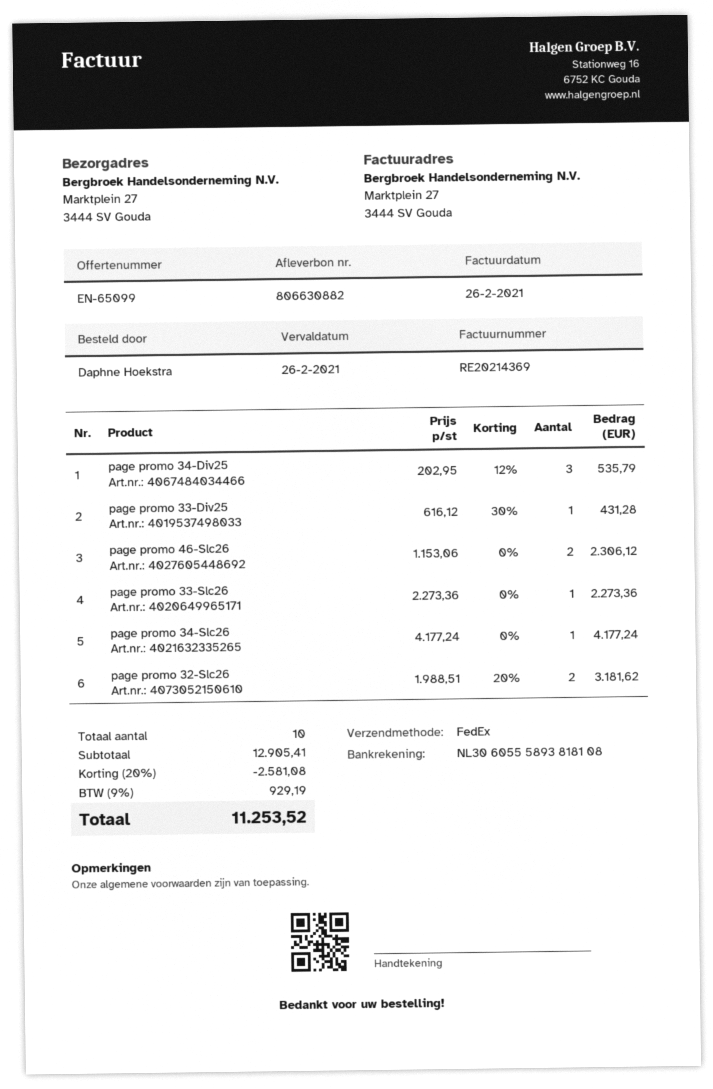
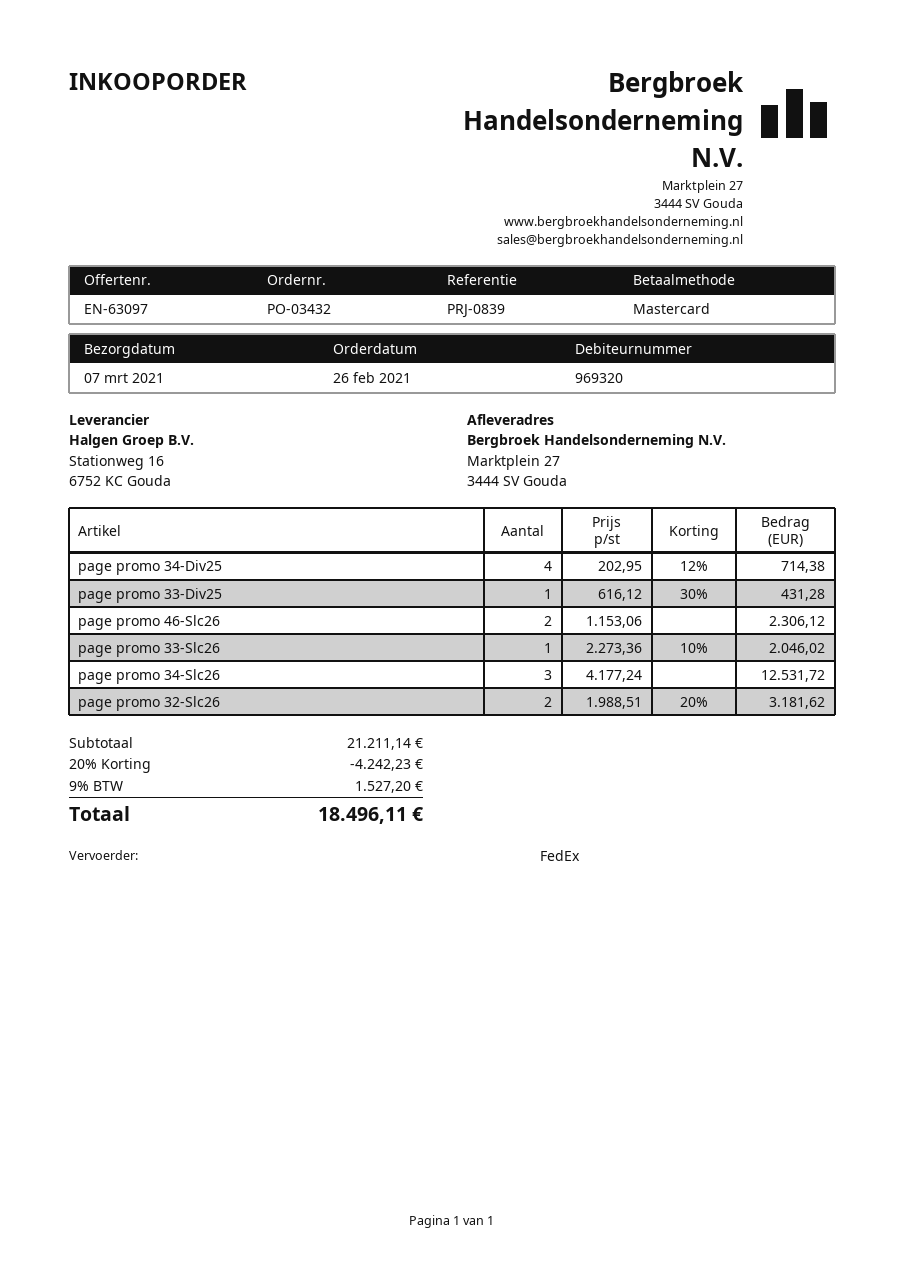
quote number: EN-65099 -> EN-63097
page promo 34-Div25: 3 x 202.95 - 12% = 535.79 -> 4 x 202.95 - 12% = 714.38
page promo 33-Slc26: 1 x 2273.36 = 2273.36 -> 1 x 2273.36 - 10% = 2046.02
page promo 34-Slc26: 1 x 4177.24 = 4177.24 -> 3 x 4177.24 = 12531.72
subtotal: 12905.41 -> 21211.14
discount: 20% = 2581.08 -> 20% = 4242.23
tax: 9% = 929.19 -> 9% = 1527.20
total: 11253.52 -> 18496.11

